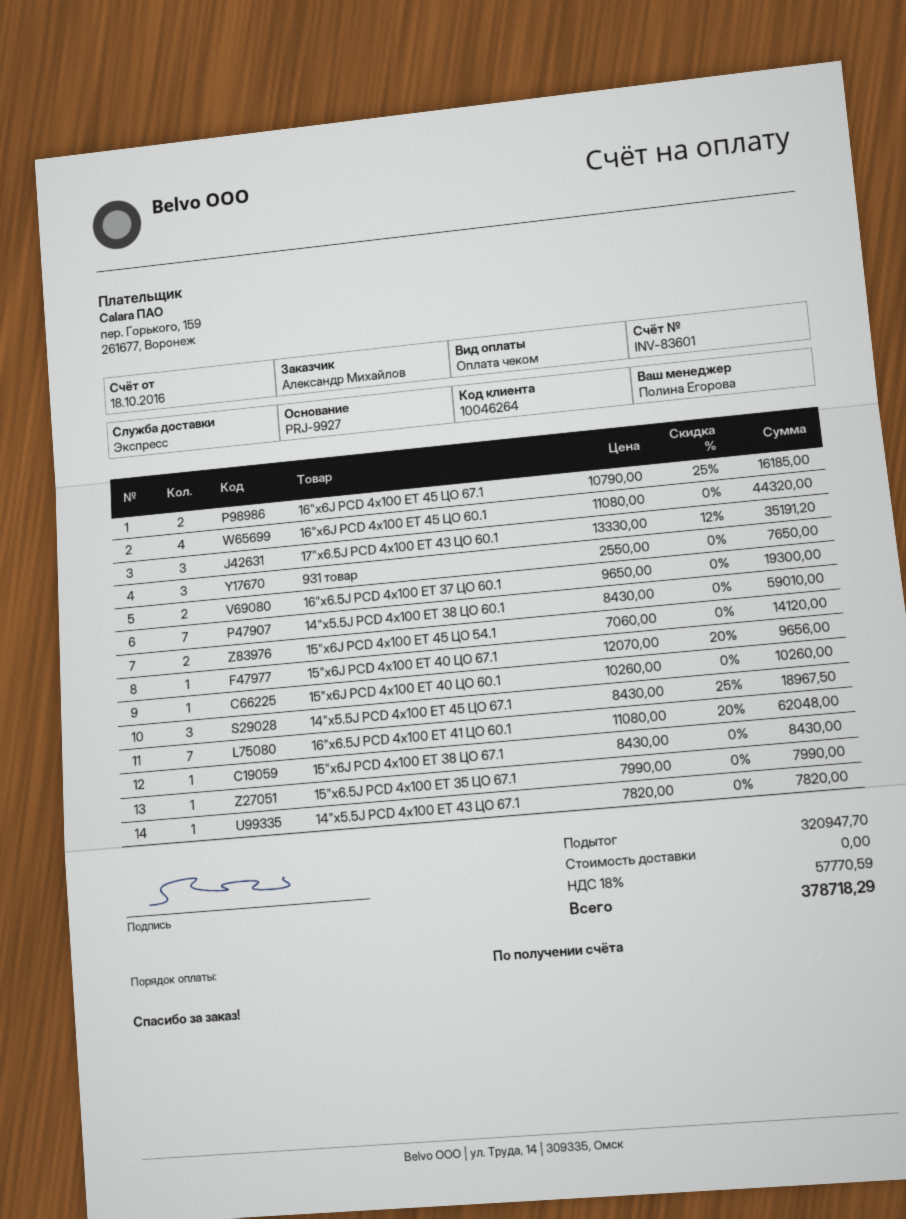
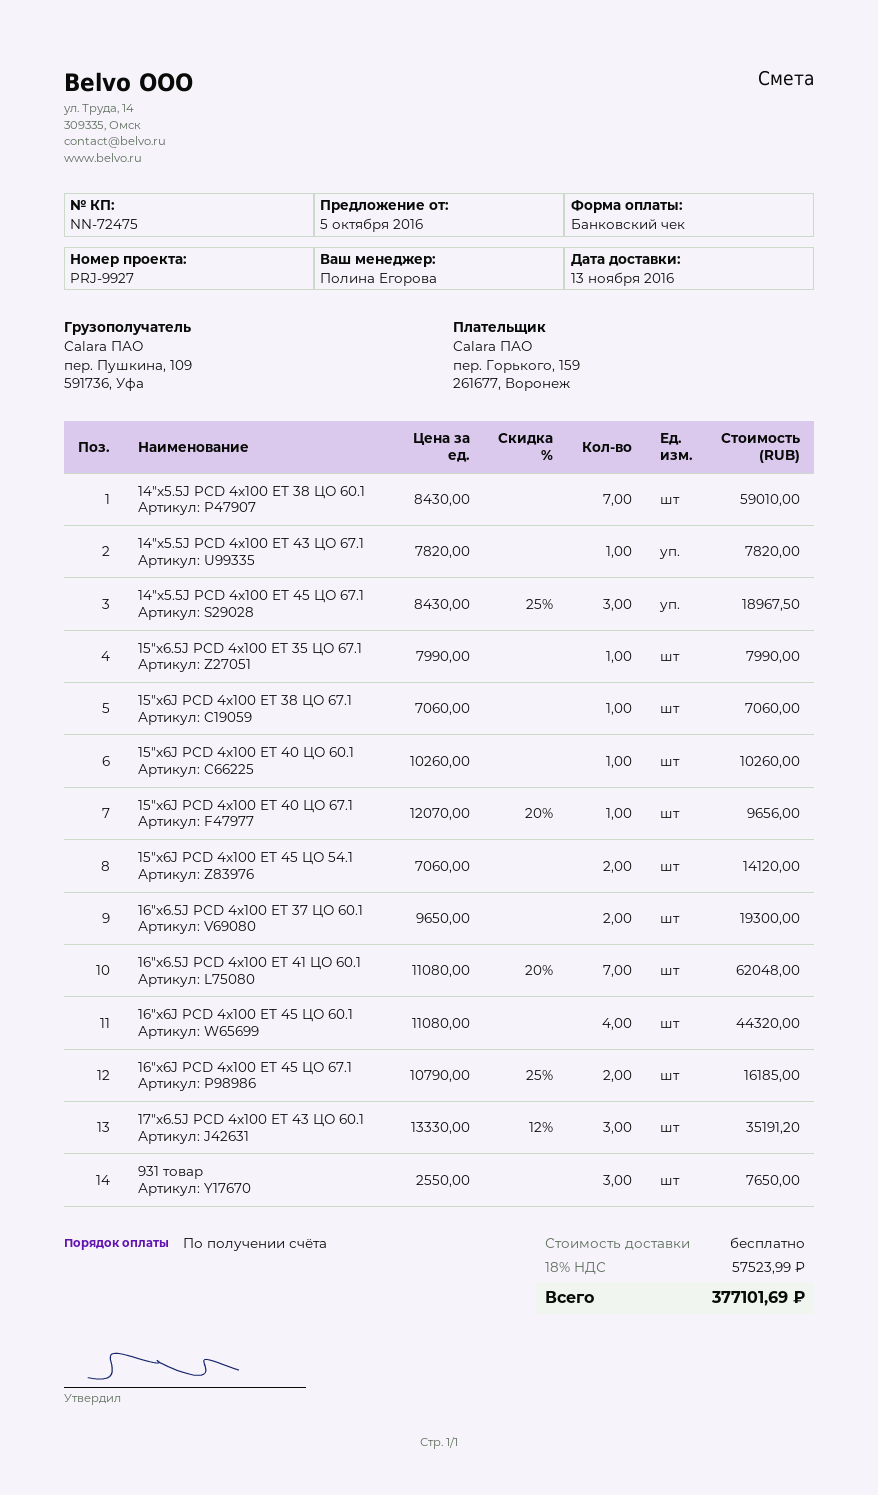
15"x6J PCD 4x100 ЕТ 38 ЦО 67.1: 1 x 8430.00 = 8430.00 -> 1 x 7060.00 = 7060.00
tax: 18% = 57770.59 -> 18% = 57523.99
total: 378718.29 -> 377101.69

